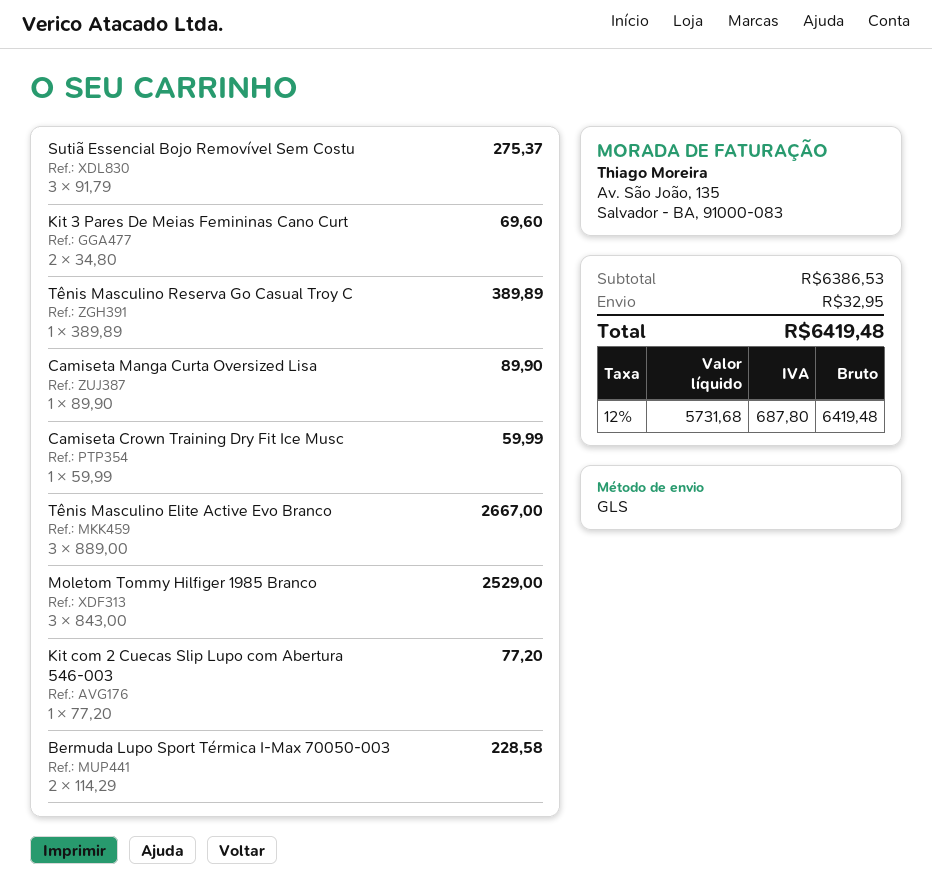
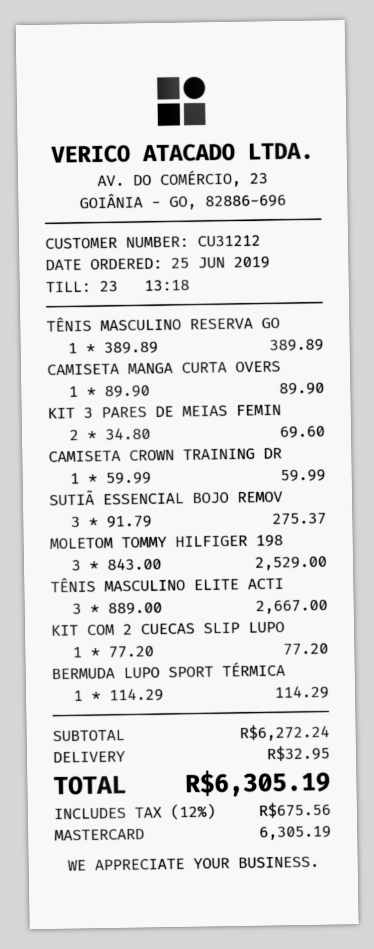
Bermuda Lupo Sport Térmica I-Max 70050-003: 2 x 114.29 = 228.58 -> 1 x 114.29 = 114.29
subtotal: 6386.53 -> 6272.24
tax: 12% = 687.80 -> 12% = 675.56
total: 6419.48 -> 6305.19

